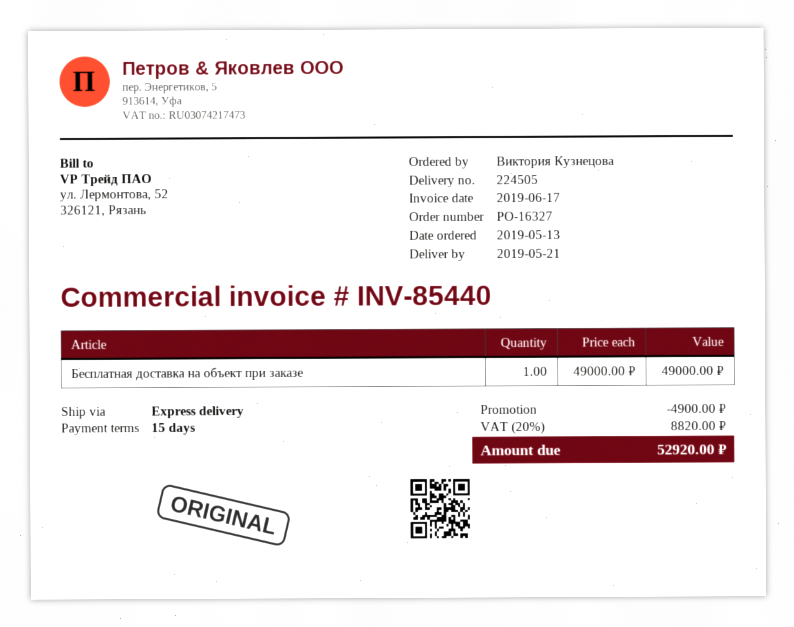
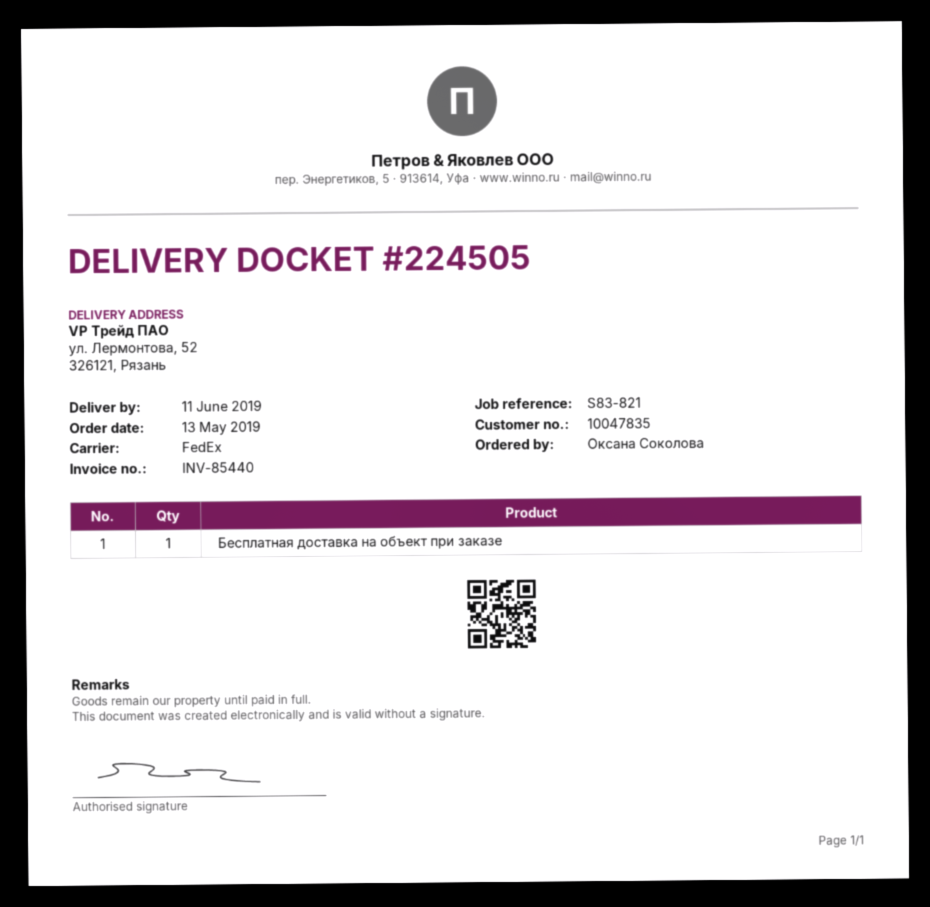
delivery date: 2019-05-21 -> 2019-06-11
ordered by: Виктория Кузнецова -> Оксана Соколова
shipping method: express -> FedEx

